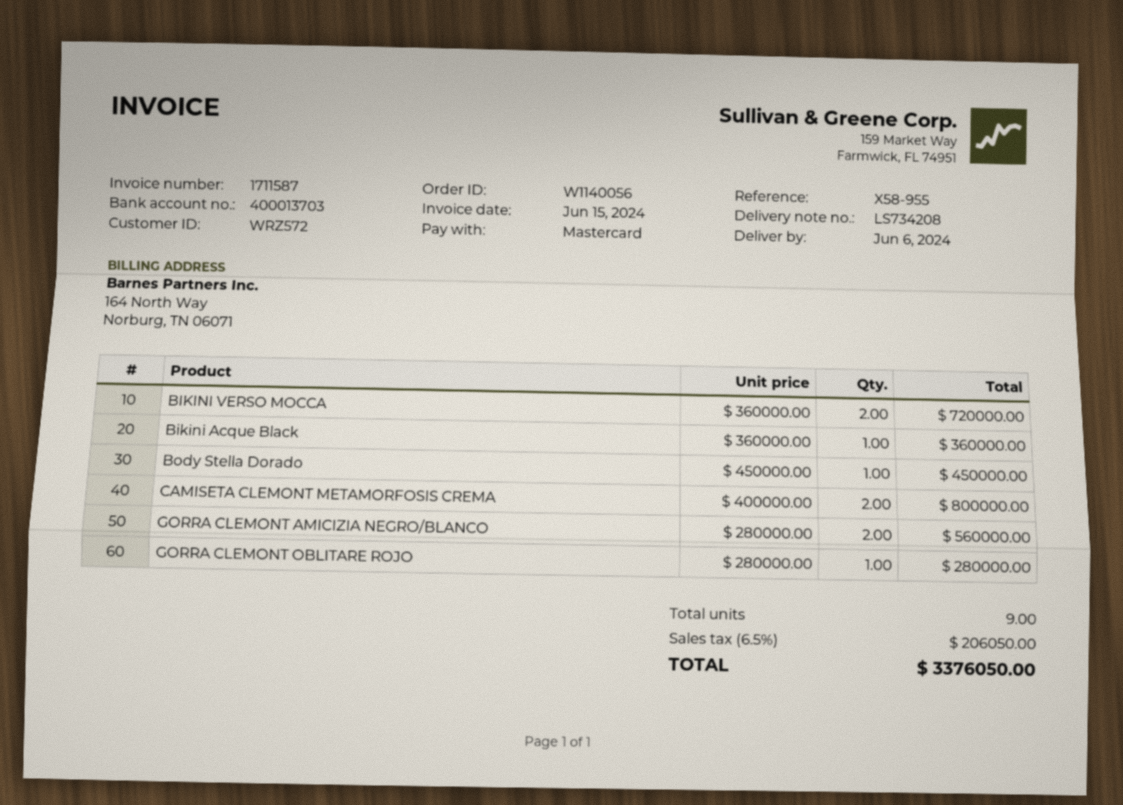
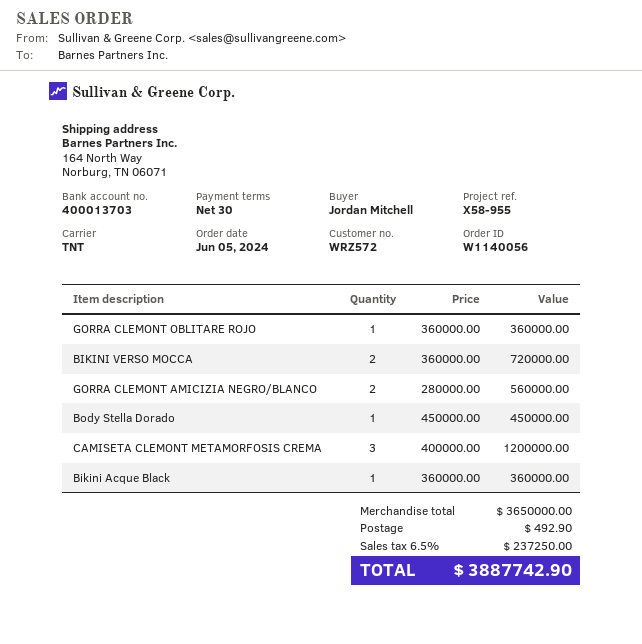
CAMISETA CLEMONT METAMORFOSIS CREMA: 2 x 400000.00 = 800000.00 -> 3 x 400000.00 = 1200000.00
GORRA CLEMONT OBLITARE ROJO: 1 x 280000.00 = 280000.00 -> 1 x 360000.00 = 360000.00
shipping: none -> 492.90
tax: 6.5% = 206050.00 -> 6.5% = 237250.00
total: 3376050.00 -> 3887742.90

